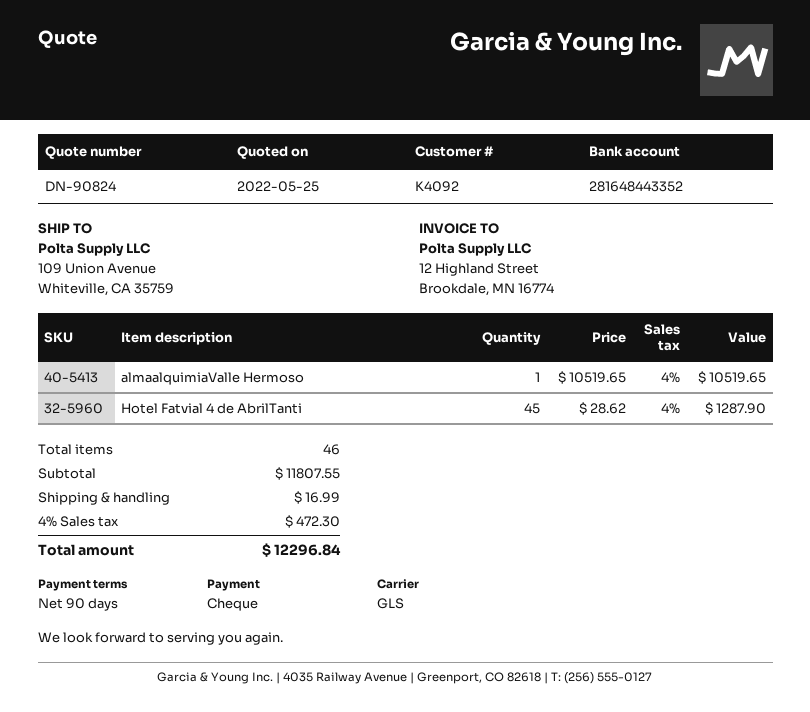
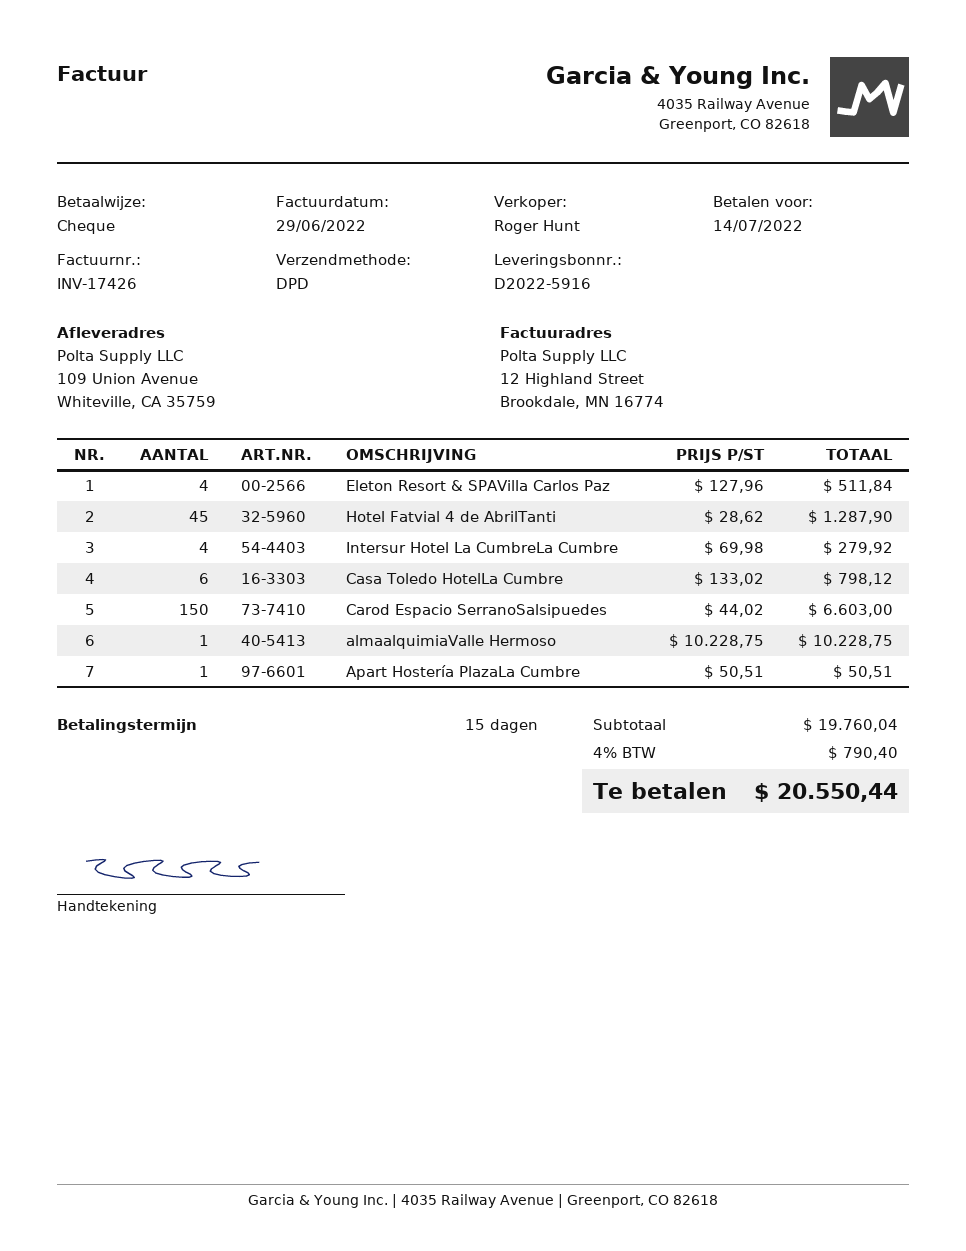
payment terms: 90 days -> 15 days
shipping method: GLS -> DPD
almaalquimiaValle Hermoso: 1 x 10519.65 = 10519.65 -> 1 x 10228.75 = 10228.75
Eleton Resort & SPAVilla Carlos Paz: none -> 4 x 127.96 = 511.84
Intersur Hotel La CumbreLa Cumbre: none -> 4 x 69.98 = 279.92
Casa Toledo HotelLa Cumbre: none -> 6 x 133.02 = 798.12
Carod Espacio SerranoSalsipuedes: none -> 150 x 44.02 = 6603.00
Apart Hostería PlazaLa Cumbre: none -> 1 x 50.51 = 50.51
subtotal: 11807.55 -> 19760.04
shipping: 16.99 -> none
tax: 4% = 472.30 -> 4% = 790.40
total: 12296.84 -> 20550.44

